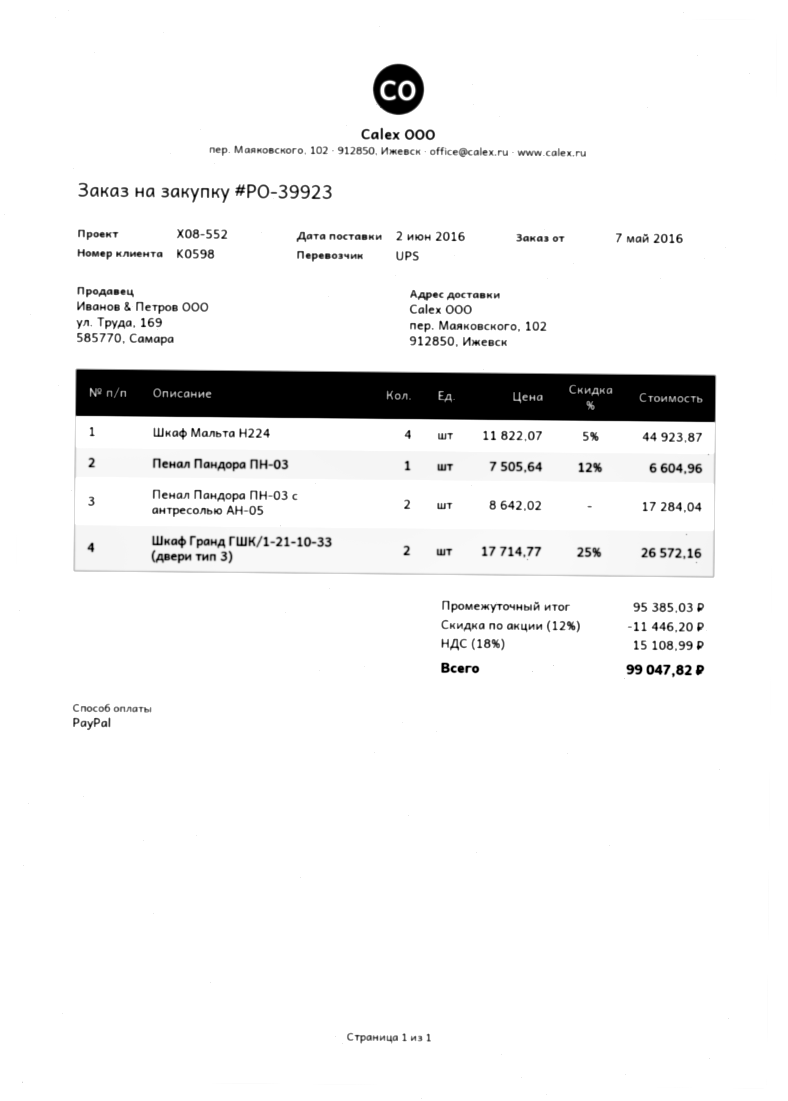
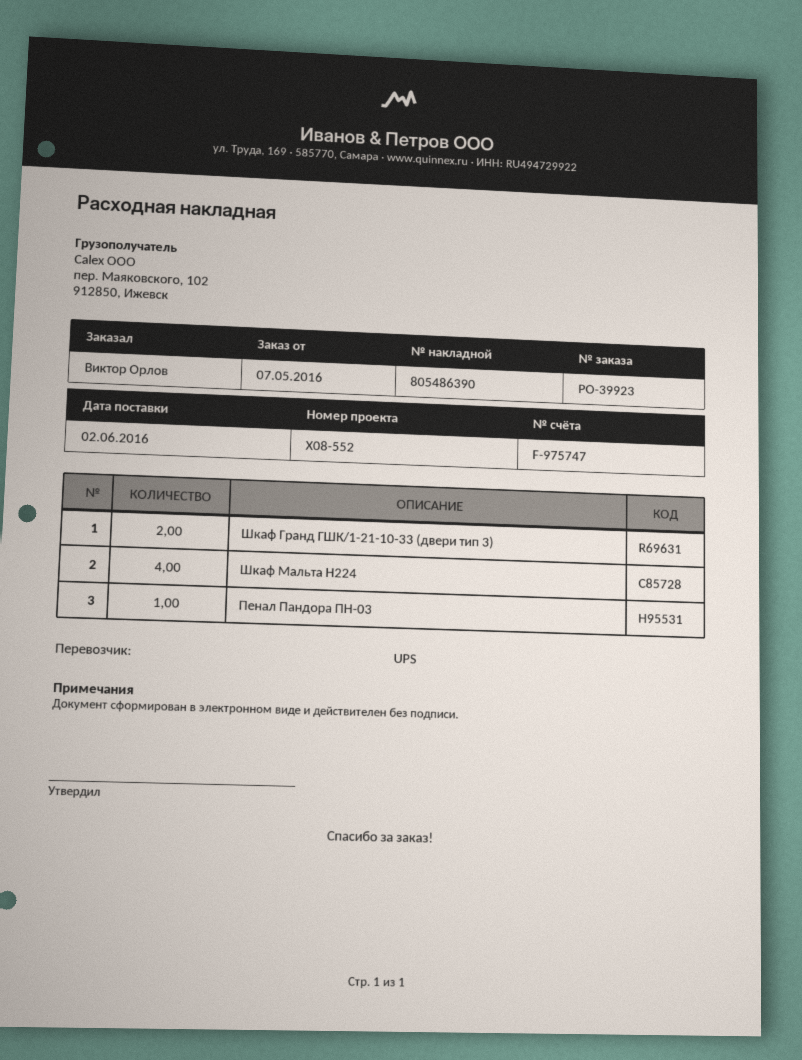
Пенал Пандора ПН-03 с антресолью АН-05: 2 -> none

